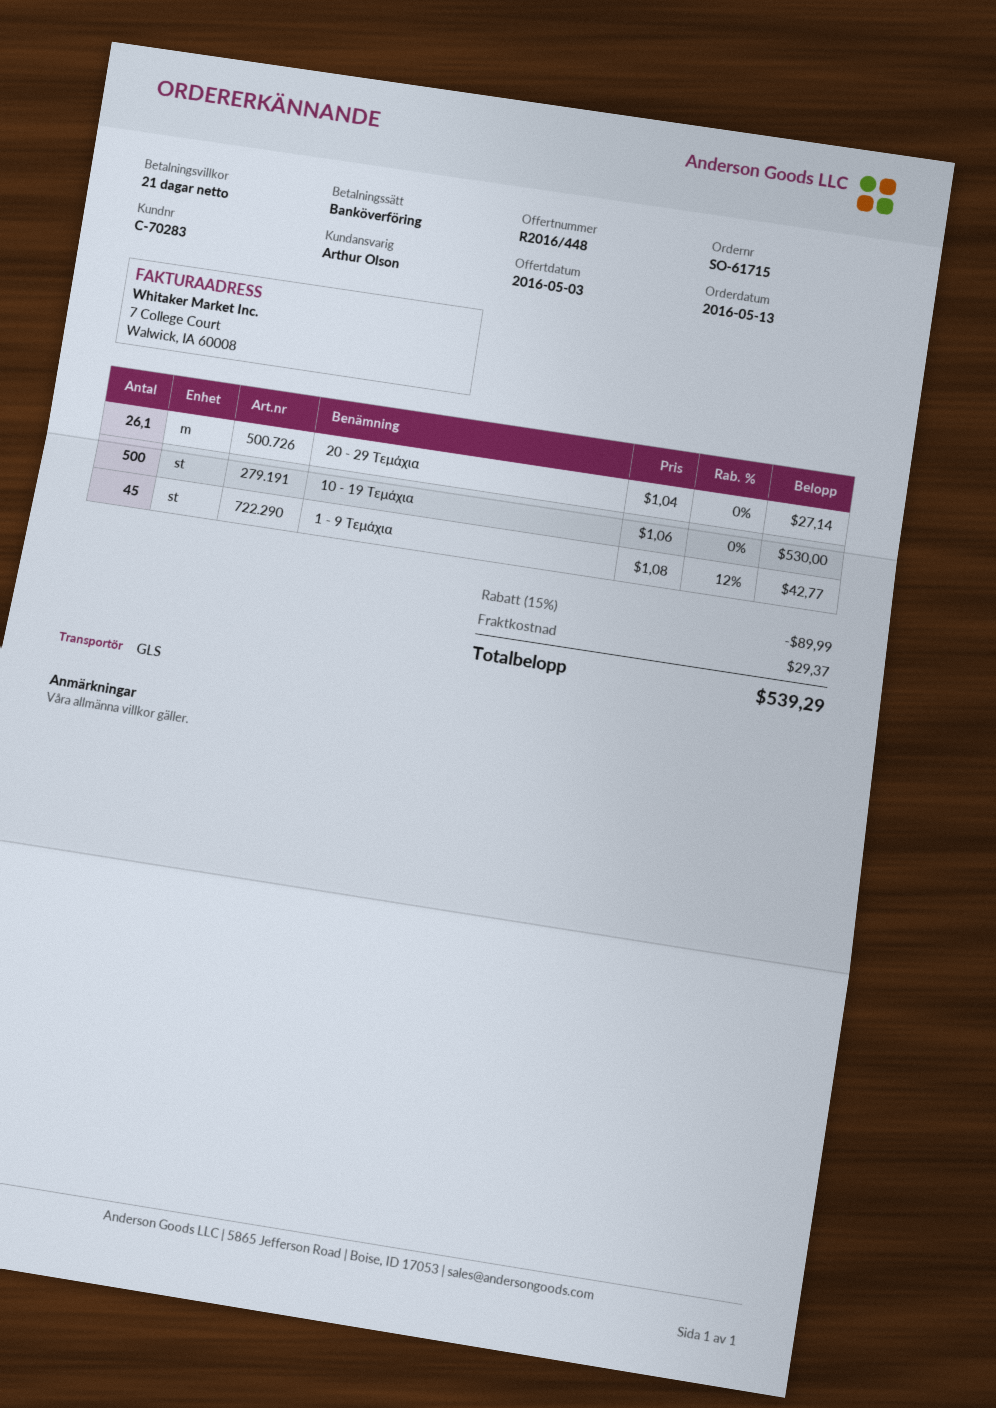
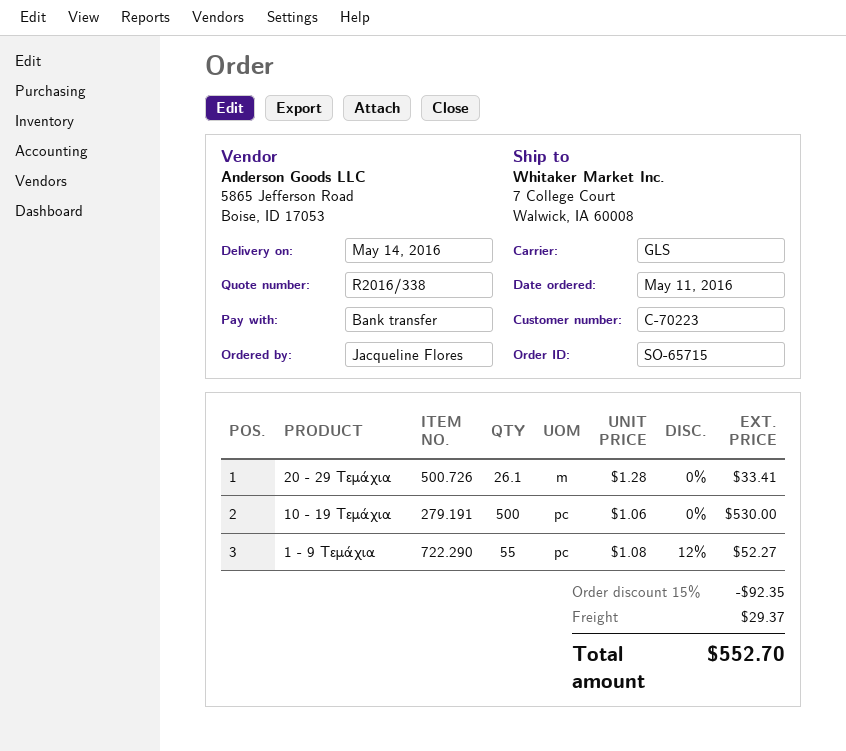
quote number: R2016/448 -> R2016/338
order number: SO-61715 -> SO-65715
order date: 2016-05-13 -> 2016-05-11
customer number: C-70283 -> C-70223
20 - 29 Τεμάχια: 26.1 x 1.04 = 27.14 -> 26.1 x 1.28 = 33.41
1 - 9 Τεμάχια: 45 x 1.08 - 12% = 42.77 -> 55 x 1.08 - 12% = 52.27
discount: 15% = 89.99 -> 15% = 92.35
total: 539.29 -> 552.70

